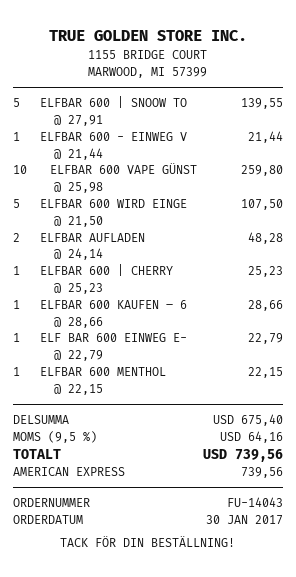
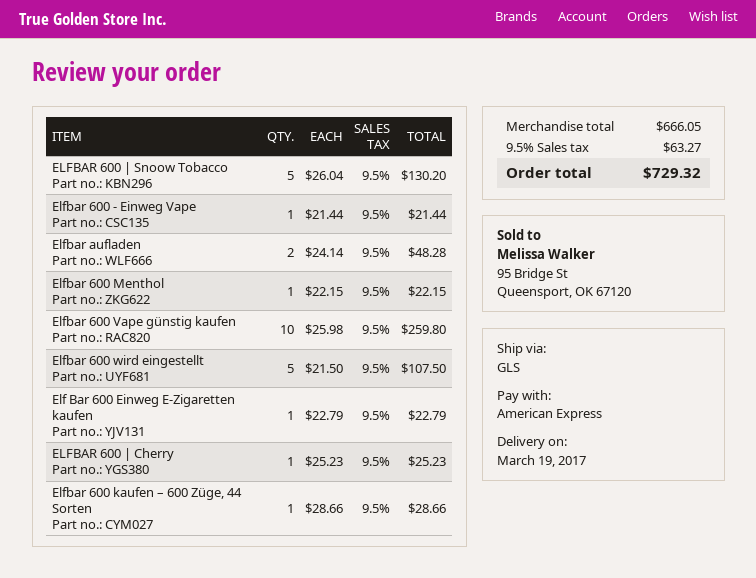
ELFBAR 600 | SNOOW TO: 5 x 27.91 = 139.55 -> 5 x 26.04 = 130.20
subtotal: 675.40 -> 666.05
tax: 9.5% = 64.16 -> 9.5% = 63.27
total: 739.56 -> 729.32

